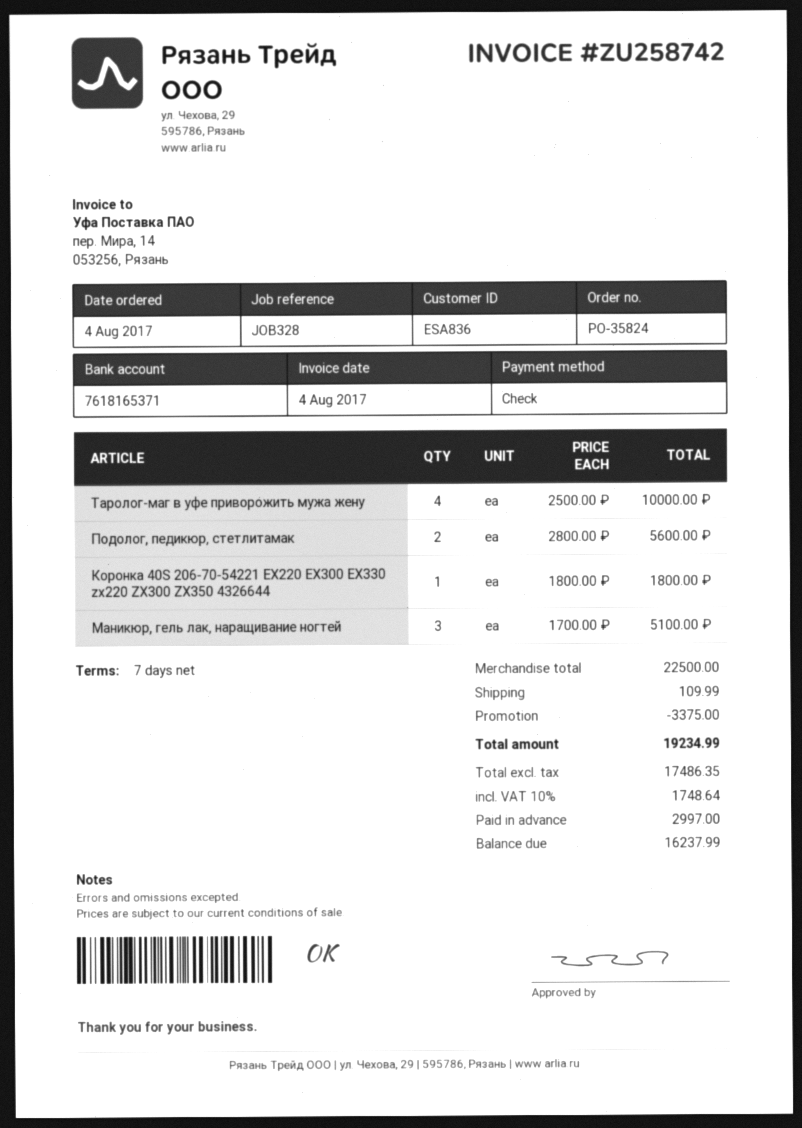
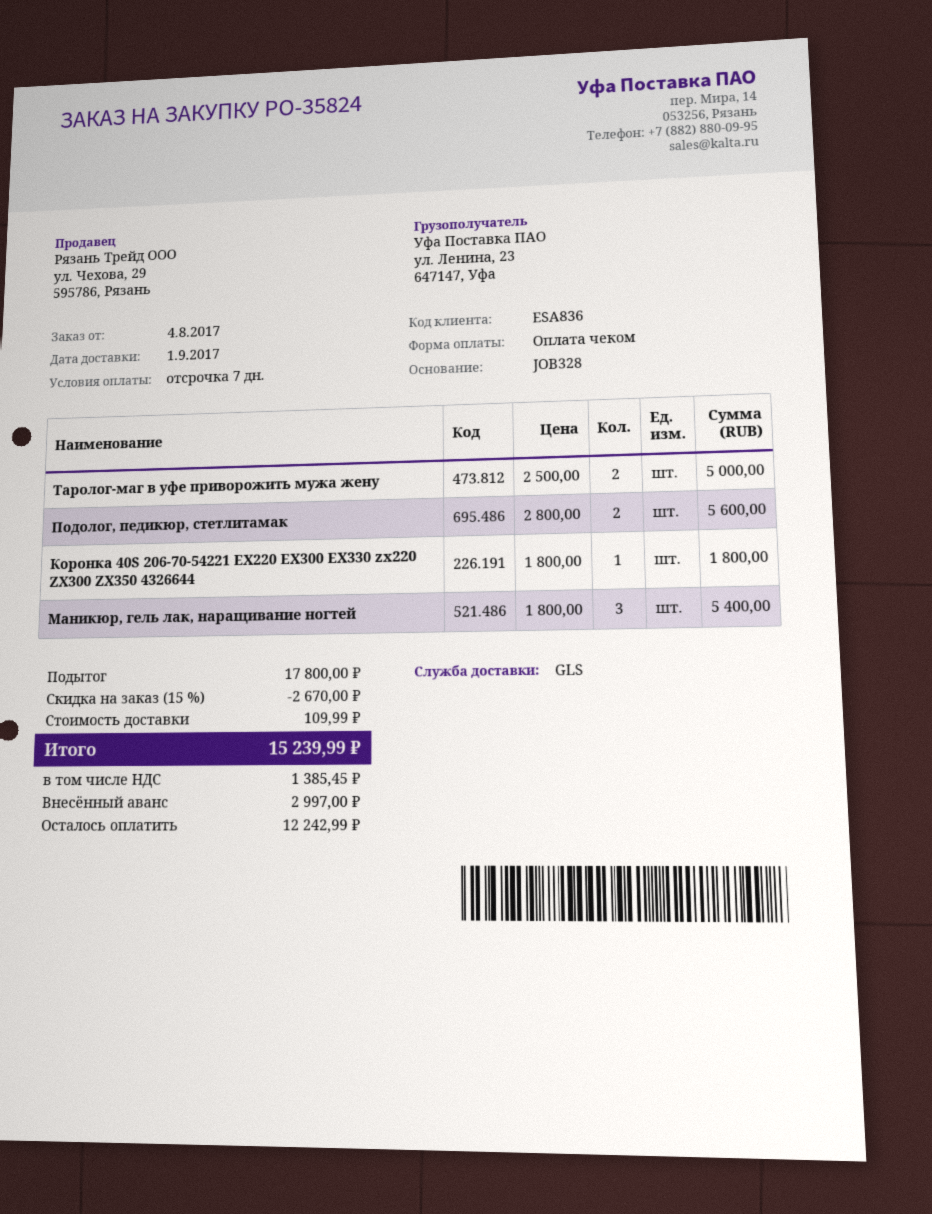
Таролог-маг в уфе приворожить мужа жену: 4 x 2500.00 = 10000.00 -> 2 x 2500.00 = 5000.00
Маникюр, гель лак, наращивание ногтей: 3 x 1700.00 = 5100.00 -> 3 x 1800.00 = 5400.00
subtotal: 22500.00 -> 17800.00
discount: 3375.00 -> 2670.00
tax: 1748.64 -> 1385.45
total: 19234.99 -> 15239.99
balance: 16237.99 -> 12242.99

